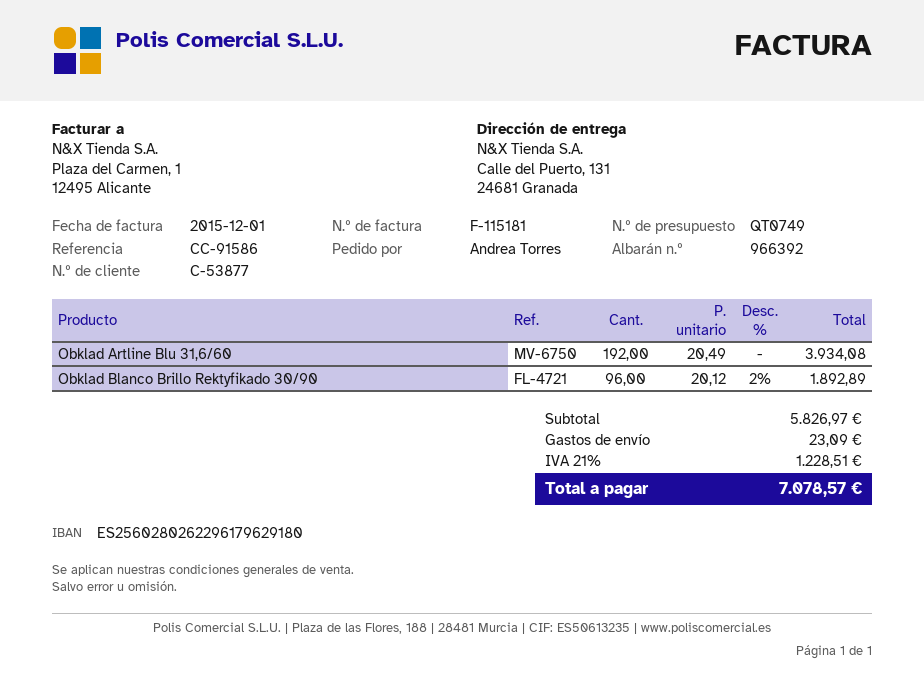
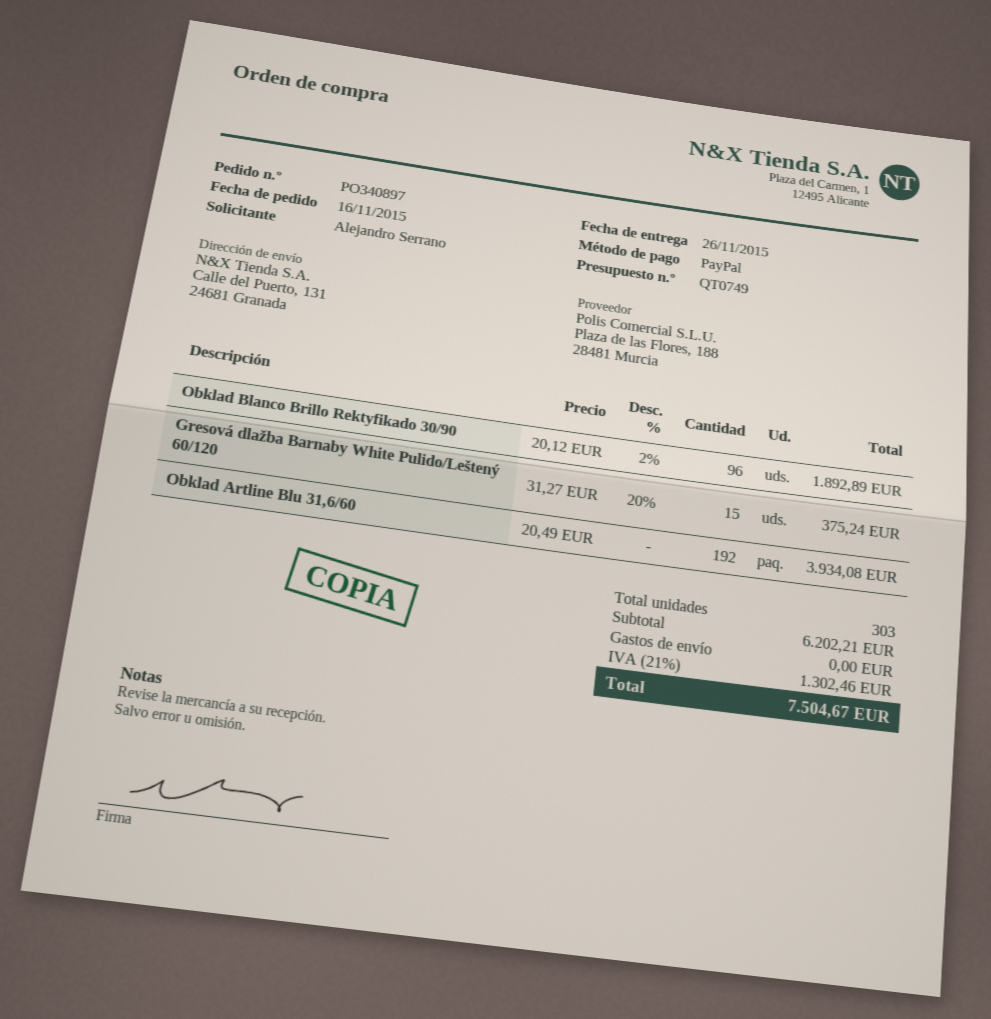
ordered by: Andrea Torres -> Alejandro Serrano
Gresová dlažba Barnaby White Pulido/Leštený 60/120: none -> 15 x 31.27 - 20% = 375.24
subtotal: 5826.97 -> 6202.21
shipping: 23.09 -> 0.00
tax: 21% = 1228.51 -> 21% = 1302.46
total: 7078.57 -> 7504.67

